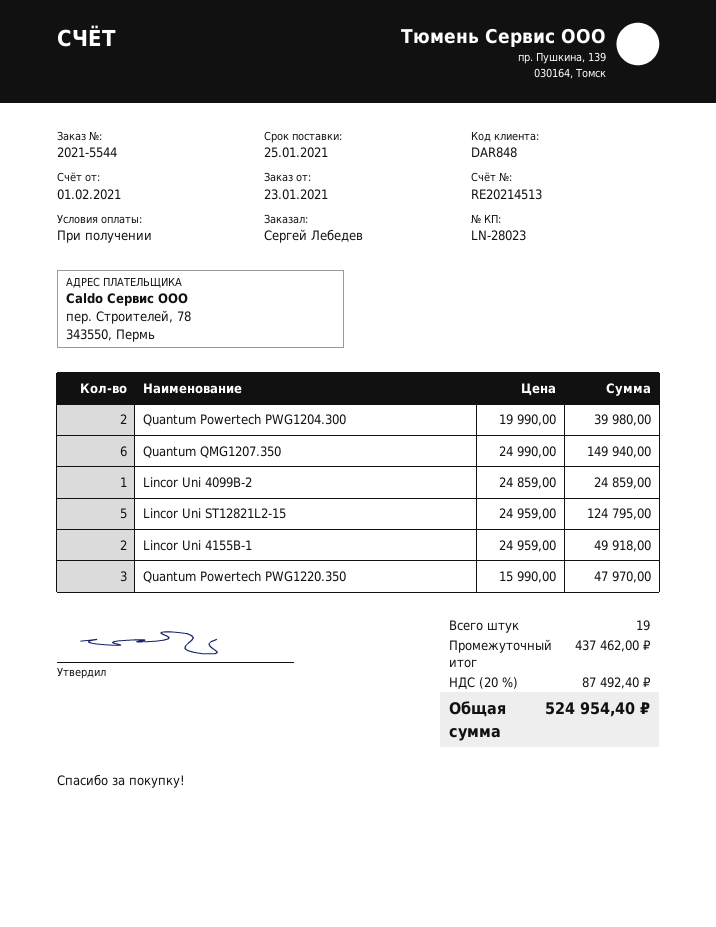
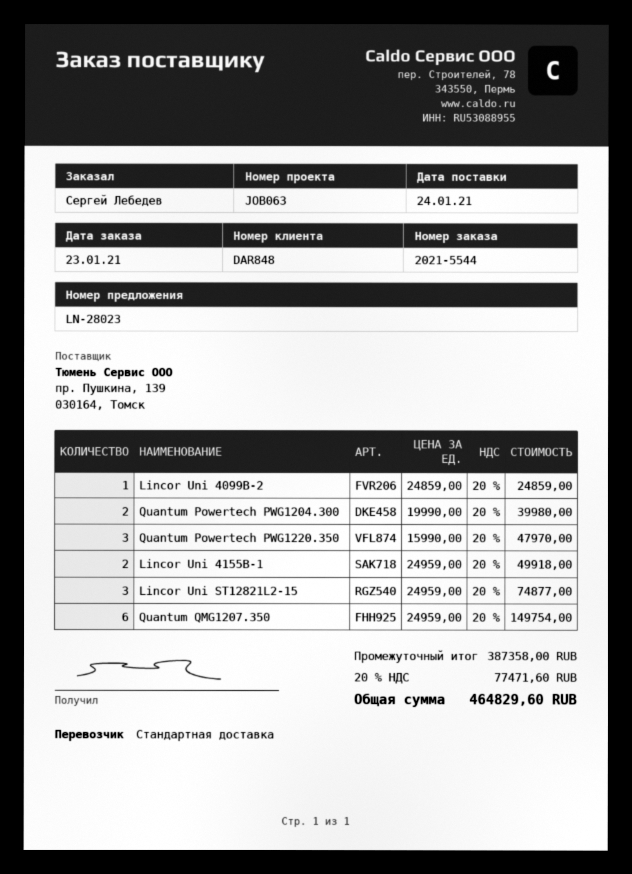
delivery date: 2021-01-25 -> 2021-01-24
Quantum QMG1207.350: 6 x 24990.00 = 149940.00 -> 6 x 24959.00 = 149754.00
Lincor Uni ST12821L2-15: 5 x 24959.00 = 124795.00 -> 3 x 24959.00 = 74877.00
subtotal: 437462.00 -> 387358.00
tax: 20% = 87492.40 -> 20% = 77471.60
total: 524954.40 -> 464829.60

